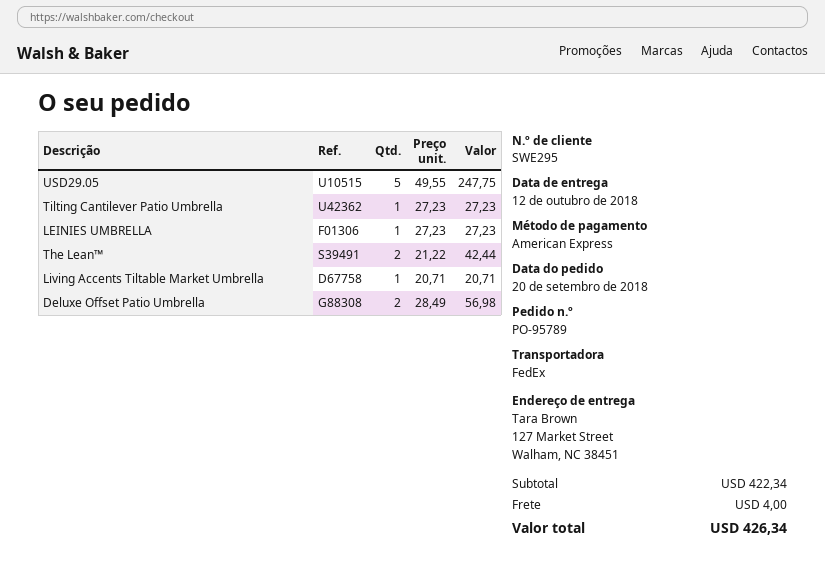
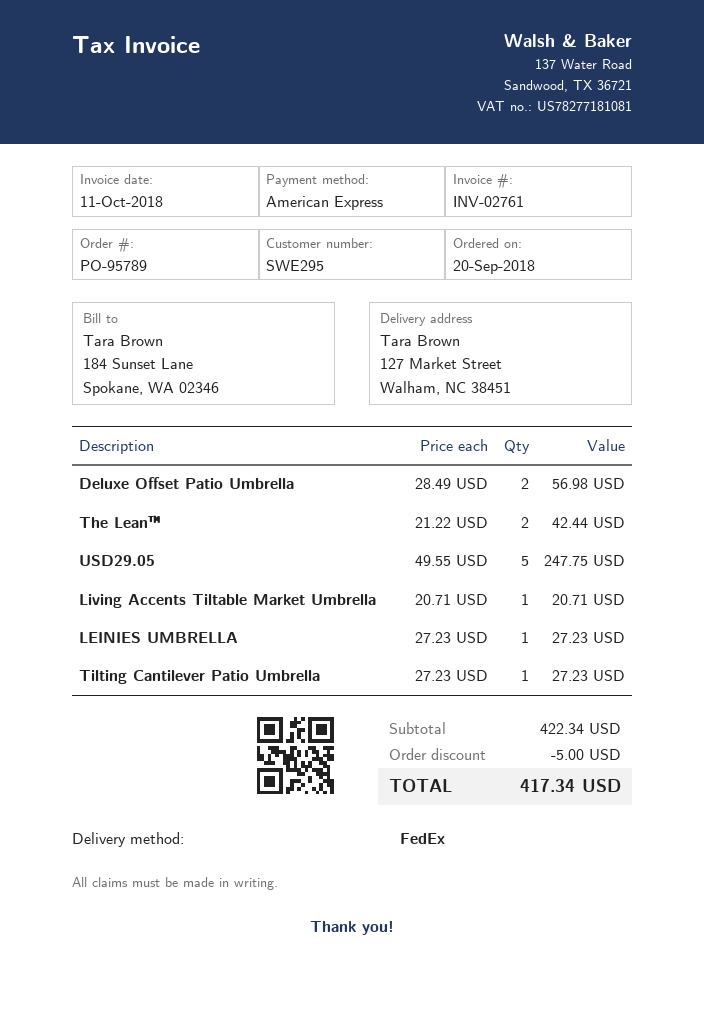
discount: none -> 5.00
shipping: 4.00 -> none
total: 426.34 -> 417.34

